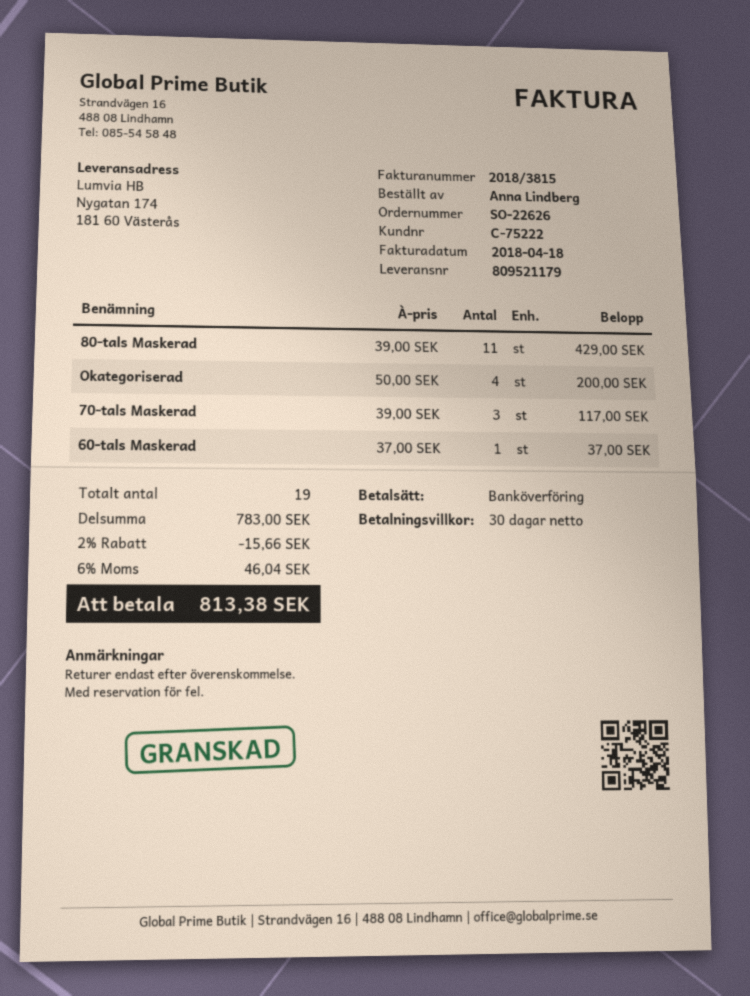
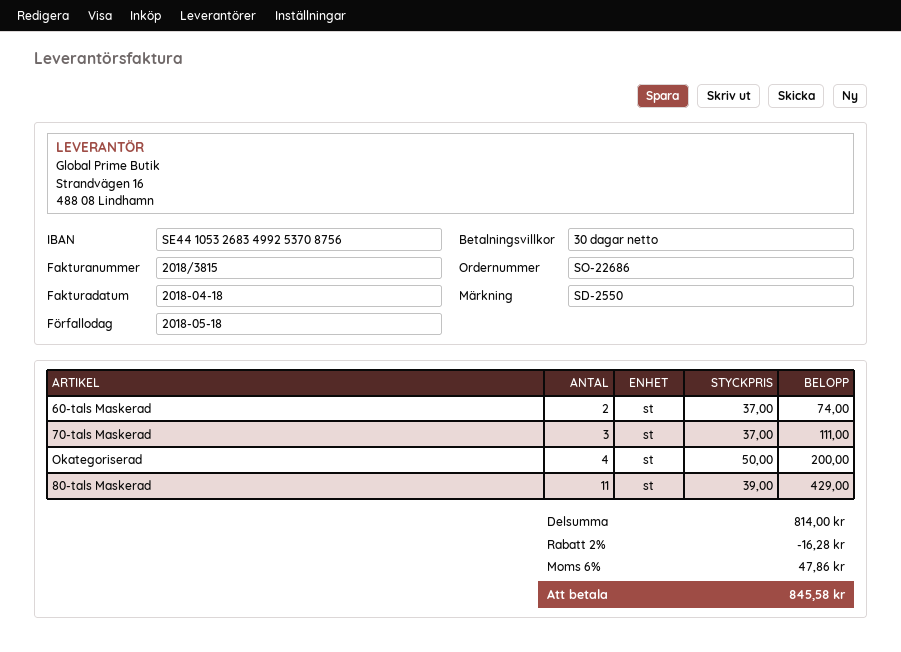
order number: SO-22626 -> SO-22686
70-tals Maskerad: 3 x 39.00 = 117.00 -> 3 x 37.00 = 111.00
60-tals Maskerad: 1 x 37.00 = 37.00 -> 2 x 37.00 = 74.00
subtotal: 783.00 -> 814.00
discount: 2% = 15.66 -> 2% = 16.28
tax: 6% = 46.04 -> 6% = 47.86
total: 813.38 -> 845.58

